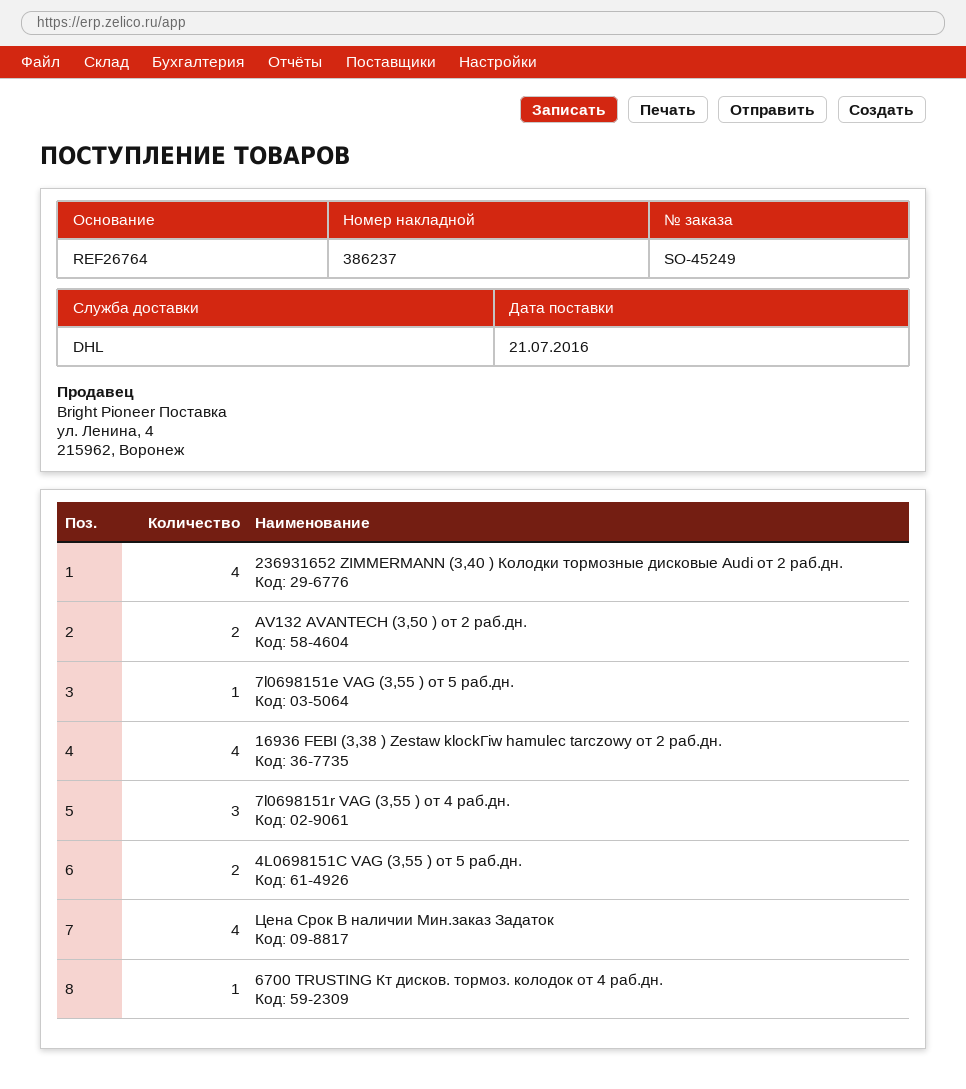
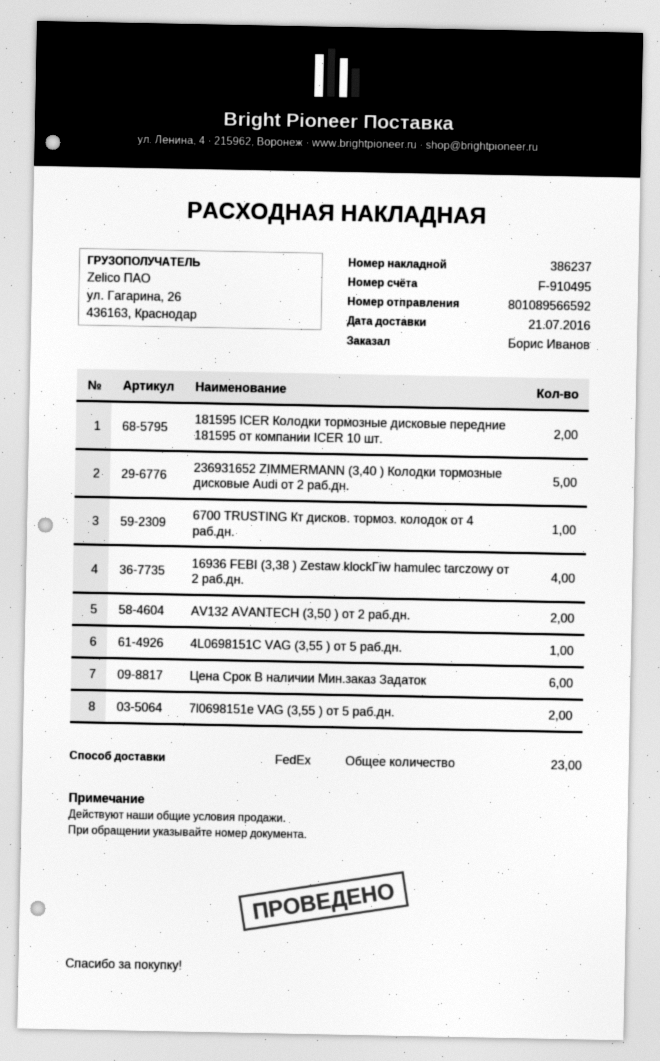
shipping method: DHL -> FedEx
236931652 ZIMMERMANN (3,40 ) Колодки тормозные дисковые Audi от 2 раб.дн.: 4 -> 5
7l0698151e VAG (3,55 ) от 5 раб.дн.: 1 -> 2
7l0698151r VAG (3,55 ) от 4 раб.дн.: 3 -> none
4L0698151C VAG (3,55 ) от 5 раб.дн.: 2 -> 1
Цена Срок В наличии Мин.заказ Задаток: 4 -> 6
181595 ICER Колодки тормозные дисковые передние 181595 от компании ICER 10 шт.: none -> 2

